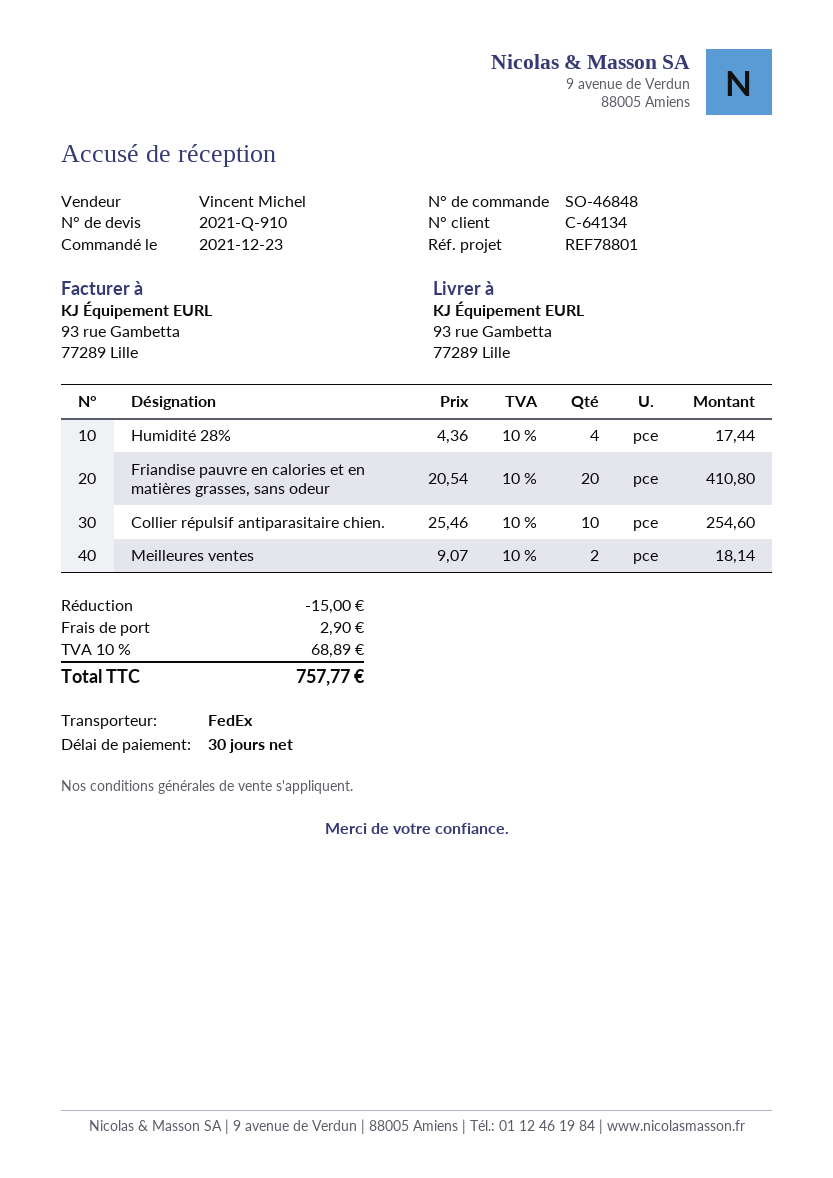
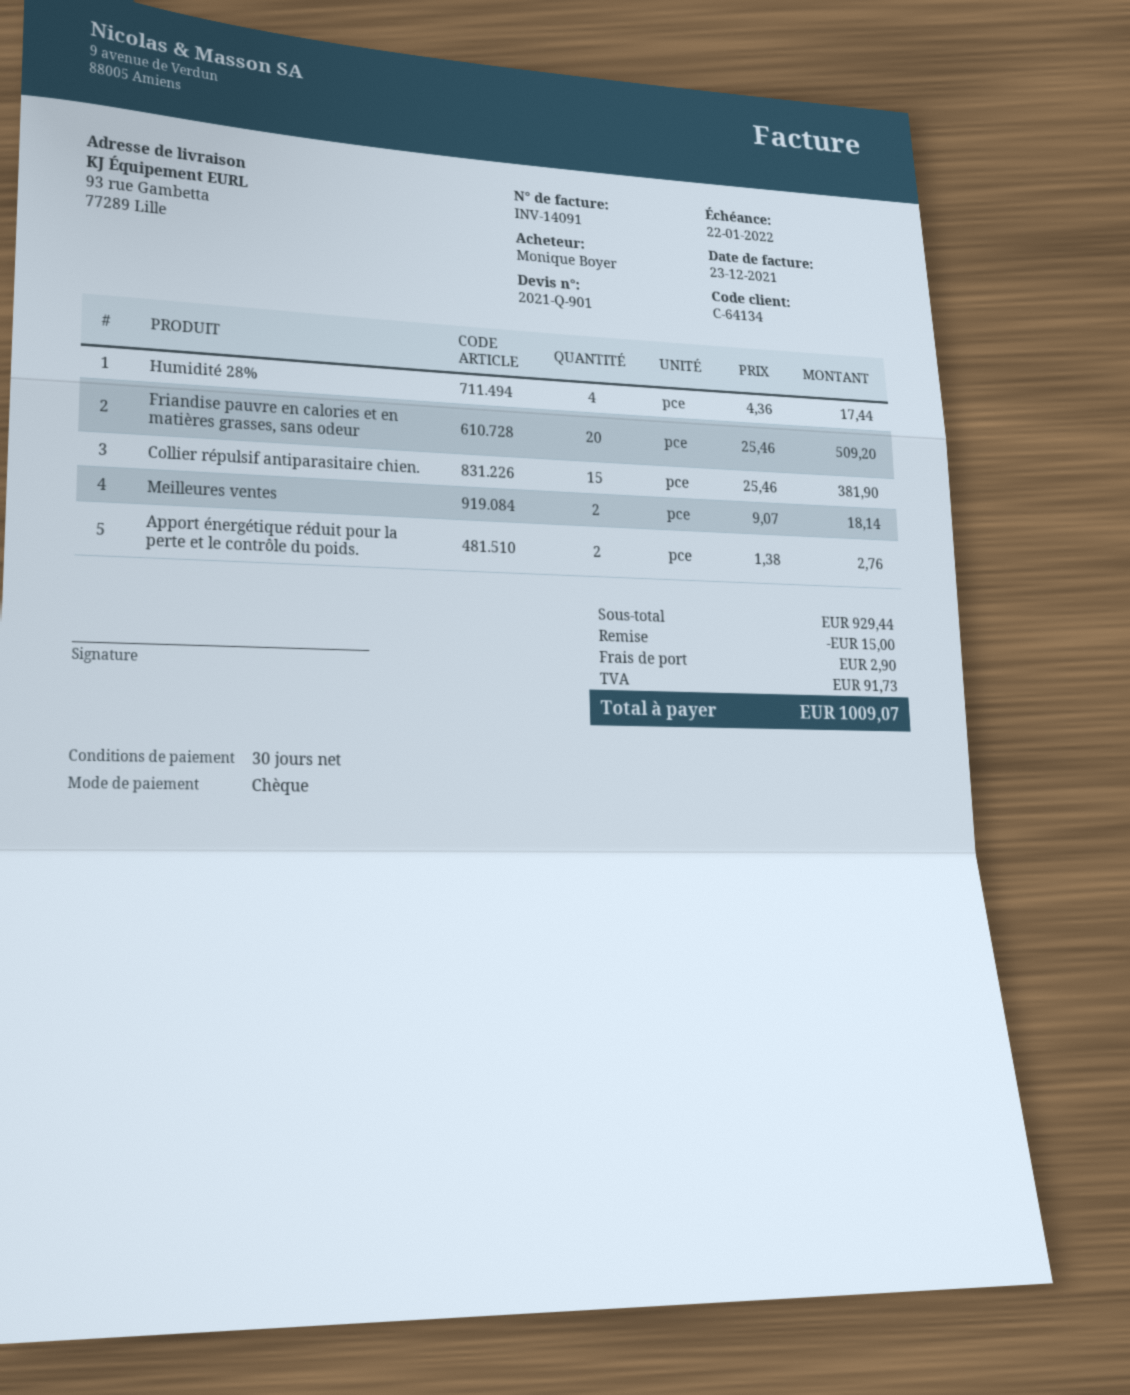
quote number: 2021-Q-910 -> 2021-Q-901
Friandise pauvre en calories et en matières grasses, sans odeur: 20 x 20.54 = 410.80 -> 20 x 25.46 = 509.20
Collier répulsif antiparasitaire chien.: 10 x 25.46 = 254.60 -> 15 x 25.46 = 381.90
Apport énergétique réduit pour la perte et le contrôle du poids.: none -> 2 x 1.38 = 2.76
tax: 68.89 -> 91.73
total: 757.77 -> 1009.07

